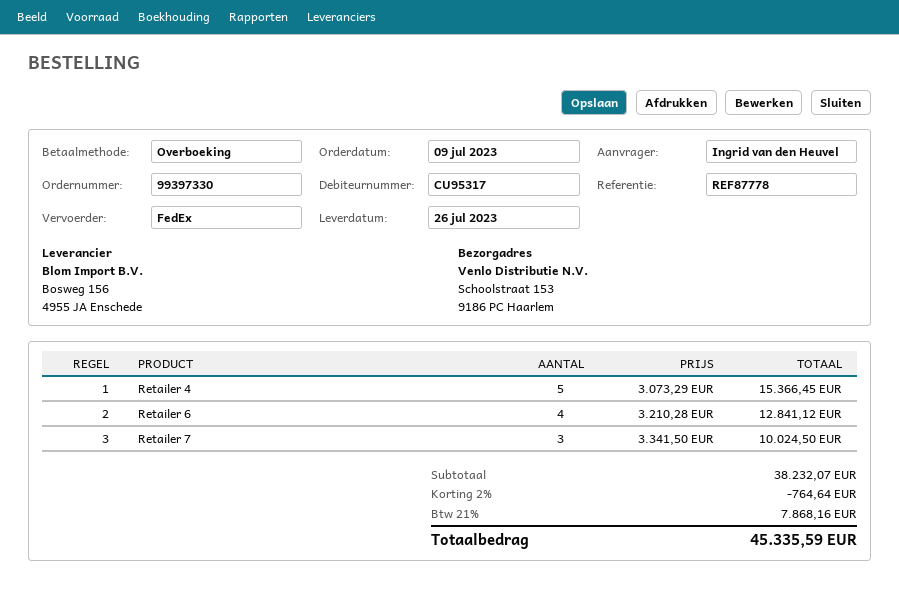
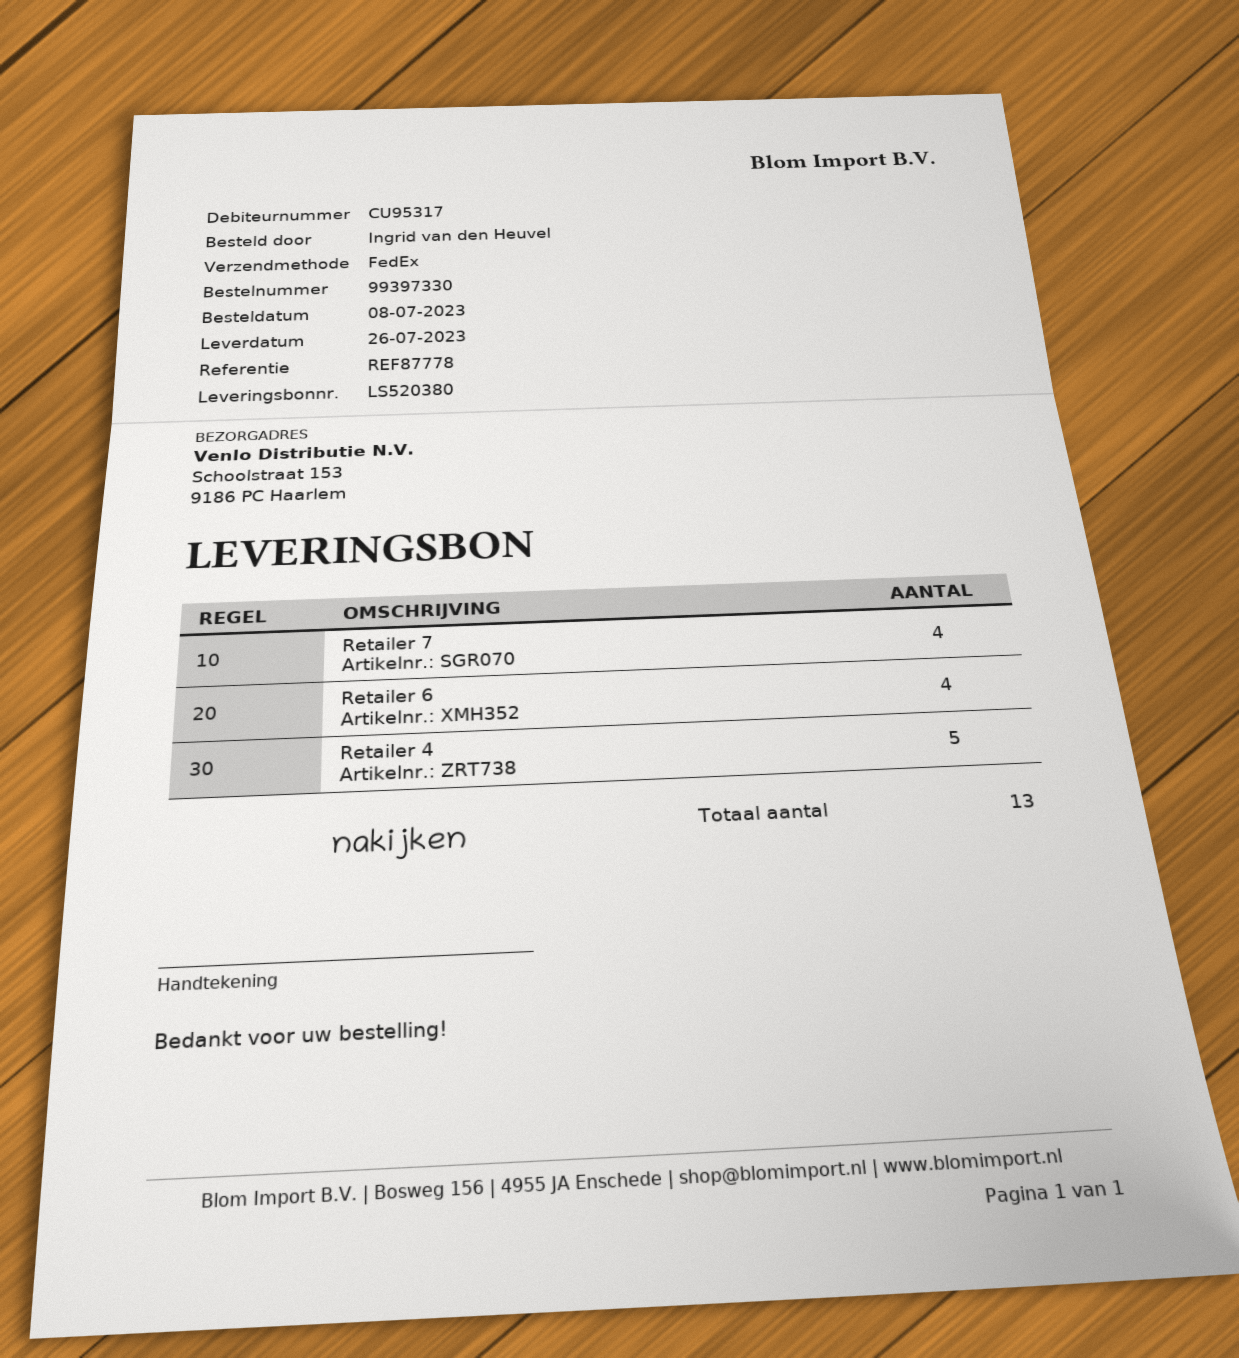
order date: 2023-07-09 -> 2023-07-08
Retailer 7: 3 -> 4

